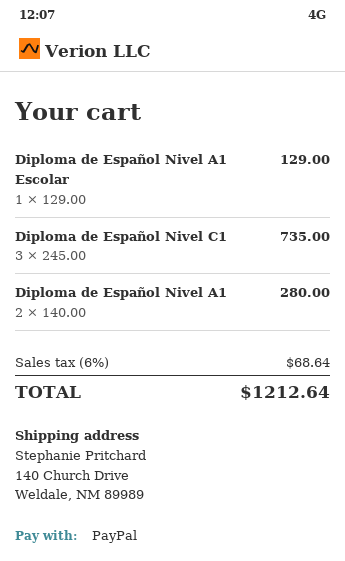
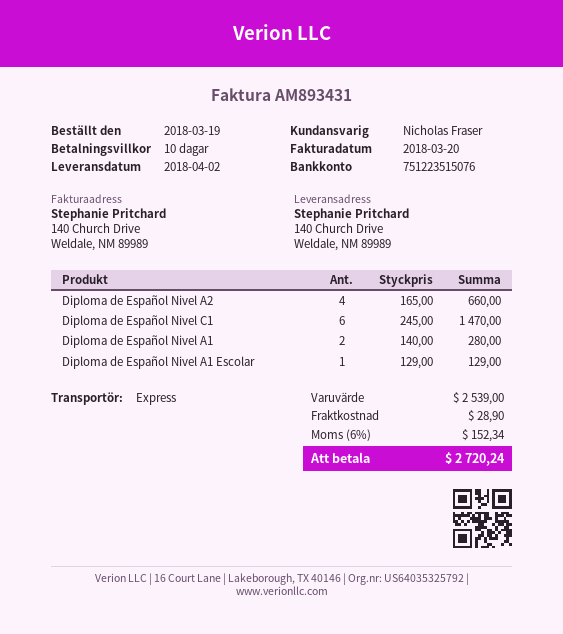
Diploma de Español Nivel C1: 3 x 245.00 = 735.00 -> 6 x 245.00 = 1470.00
Diploma de Español Nivel A2: none -> 4 x 165.00 = 660.00
shipping: none -> 28.90
tax: 6% = 68.64 -> 6% = 152.34
total: 1212.64 -> 2720.24

